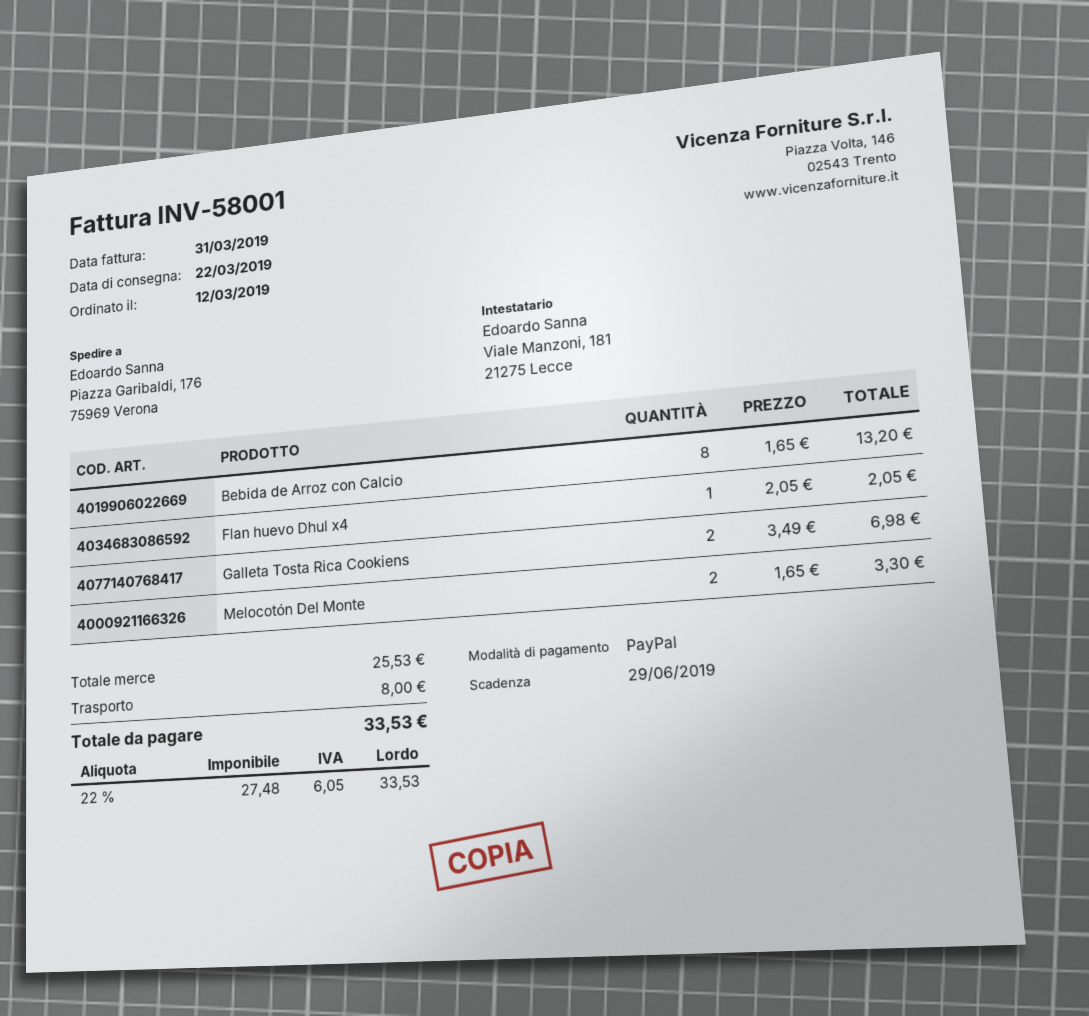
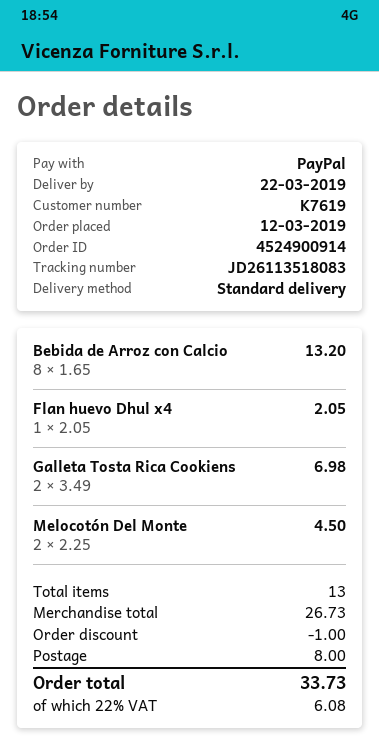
Melocotón Del Monte: 2 x 1.65 = 3.30 -> 2 x 2.25 = 4.50
subtotal: 25.53 -> 26.73
discount: none -> 1.00
tax: 22% = 6.05 -> 22% = 6.08
total: 33.53 -> 33.73

